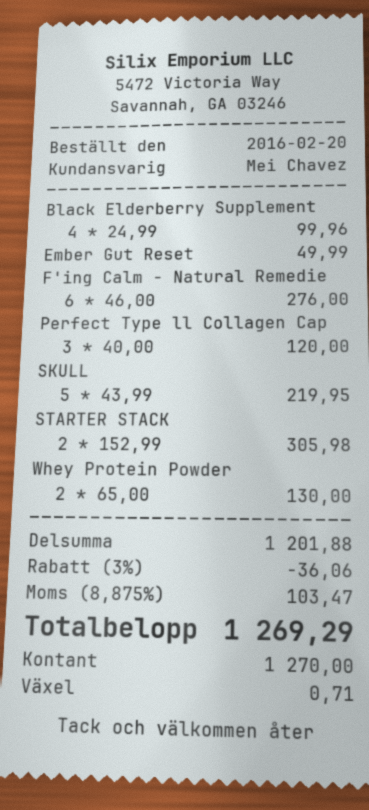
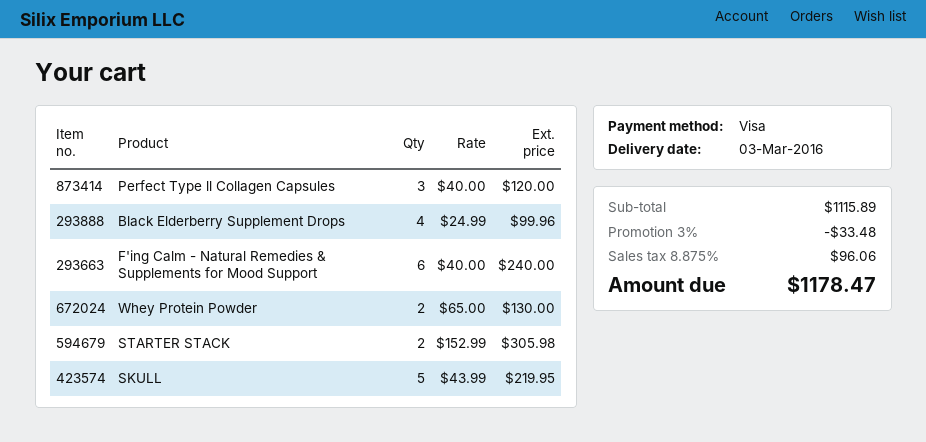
payment method: cash -> Visa
Ember Gut Reset: 1 x 49.99 = 49.99 -> none
F'ing Calm - Natural Remedie: 6 x 46.00 = 276.00 -> 6 x 40.00 = 240.00
subtotal: 1201.88 -> 1115.89
discount: 3% = 36.06 -> 3% = 33.48
tax: 8.875% = 103.47 -> 8.875% = 96.06
total: 1269.29 -> 1178.47

